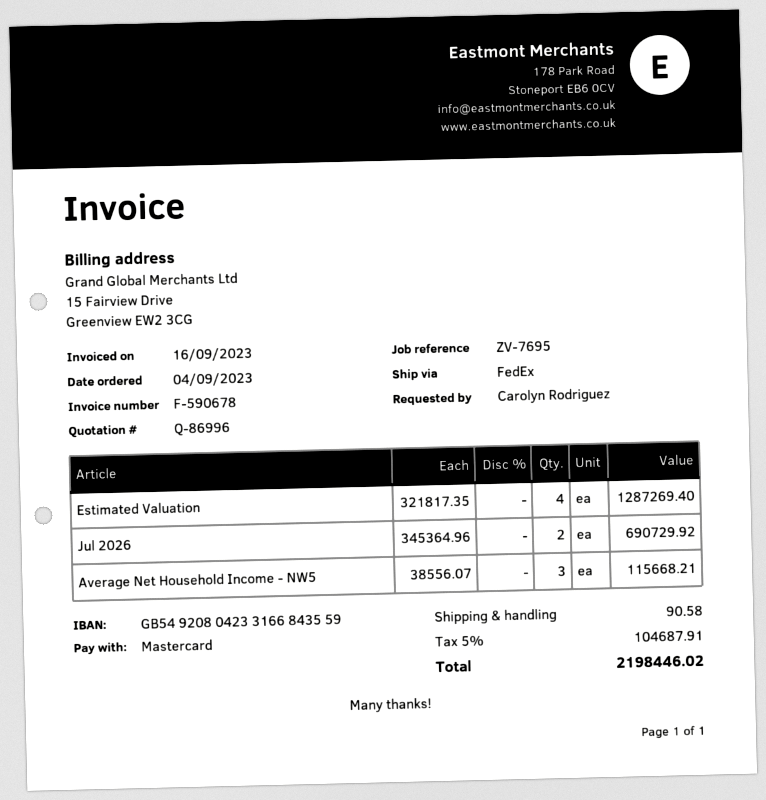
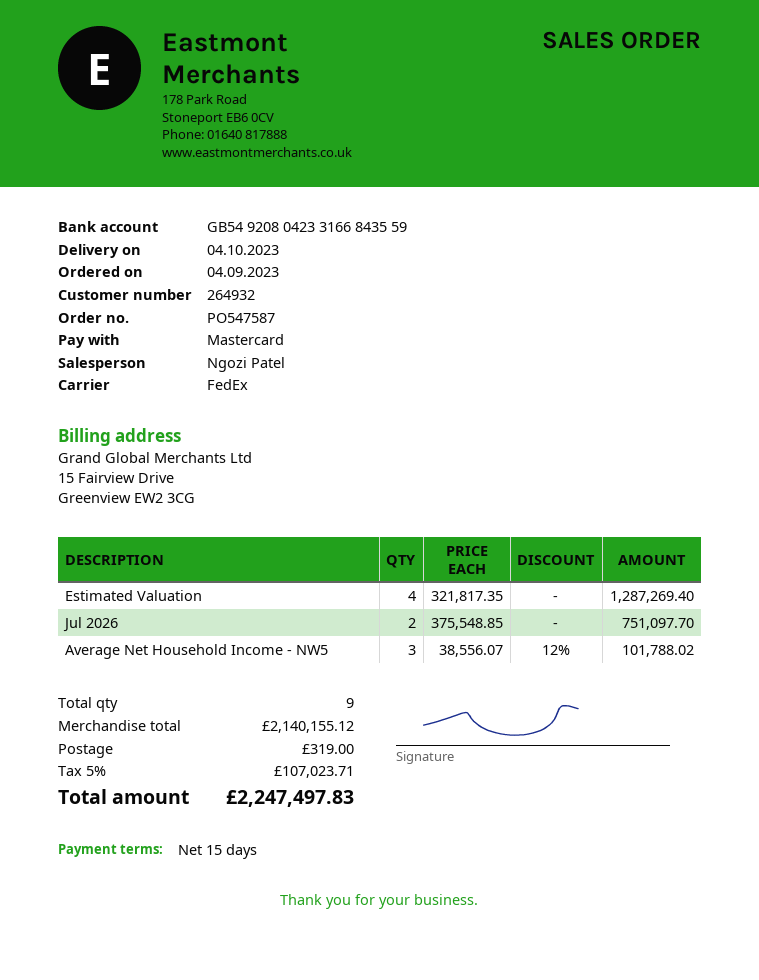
Jul 2026: 2 x 345364.96 = 690729.92 -> 2 x 375548.85 = 751097.70
Average Net Household Income - NW5: 3 x 38556.07 = 115668.21 -> 3 x 38556.07 - 12% = 101788.02
shipping: 90.58 -> 319.00
tax: 5% = 104687.91 -> 5% = 107023.71
total: 2198446.02 -> 2247497.83

